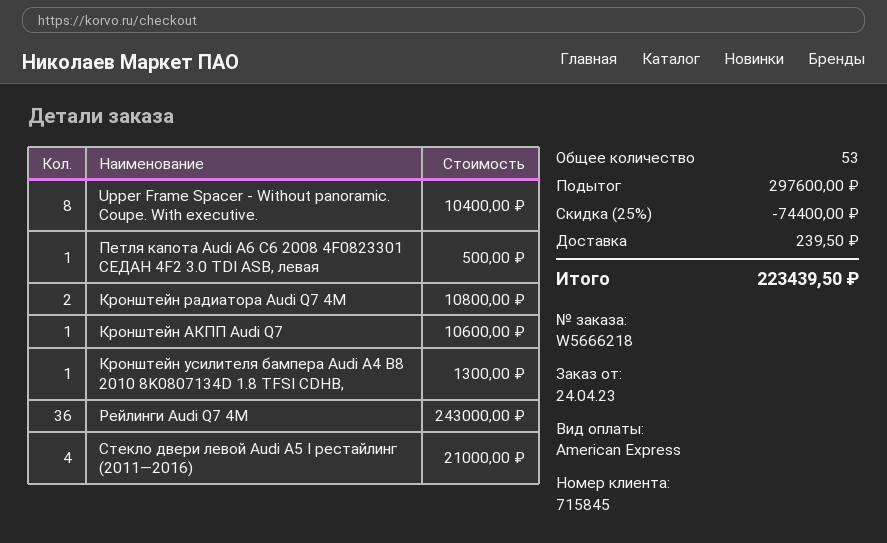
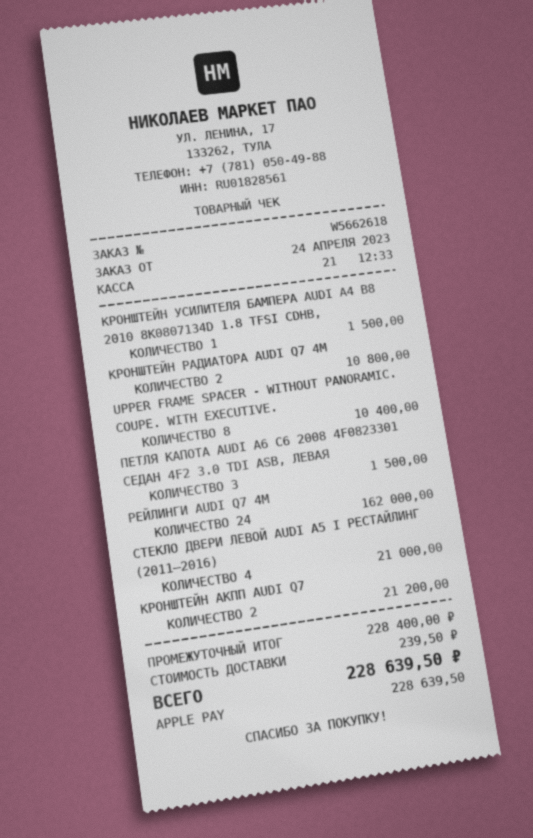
order number: W5666218 -> W5662618
payment method: American Express -> Apple Pay
Петля капота Audi A6 C6 2008 4F0823301 СЕДАН 4F2 3.0 TDI ASB, левая: 1 for 500.00 -> 3 for 1500.00
Кронштейн АКПП Audi Q7: 1 for 10600.00 -> 2 for 21200.00
Кронштейн усилителя бампера Audi A4 B8 2010 8K0807134D 1.8 TFSI CDHB,: 1 for 1300.00 -> 1 for 1500.00
Рейлинги Audi Q7 4M: 36 for 243000.00 -> 24 for 162000.00
subtotal: 297600.00 -> 228400.00
discount: 25% = 74400.00 -> none
total: 223439.50 -> 228639.50

